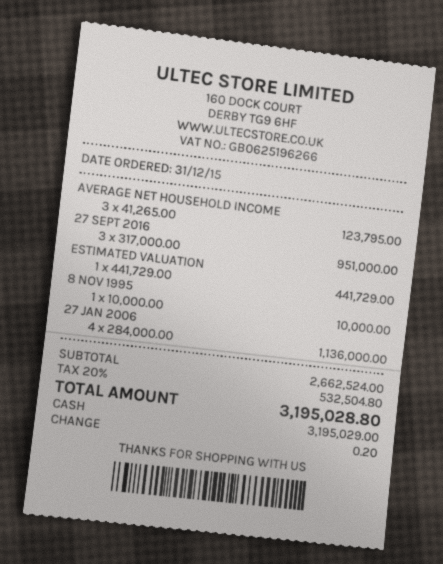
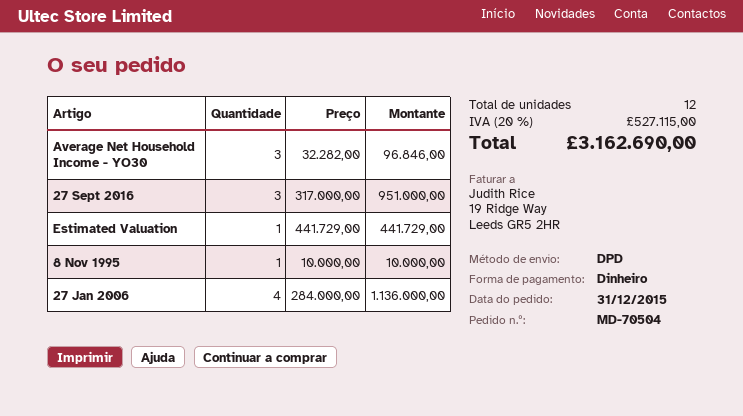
AVERAGE NET HOUSEHOLD INCOME: 3 x 41265.00 = 123795.00 -> 3 x 32282.00 = 96846.00
tax: 20% = 532504.80 -> 20% = 527115.00
total: 3195028.80 -> 3162690.00

